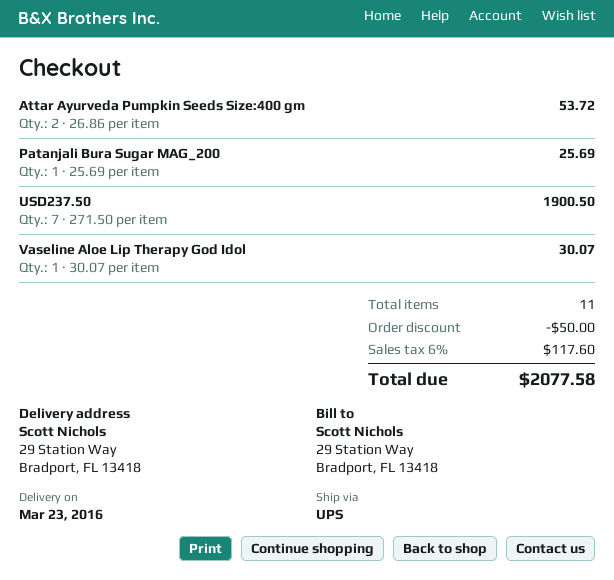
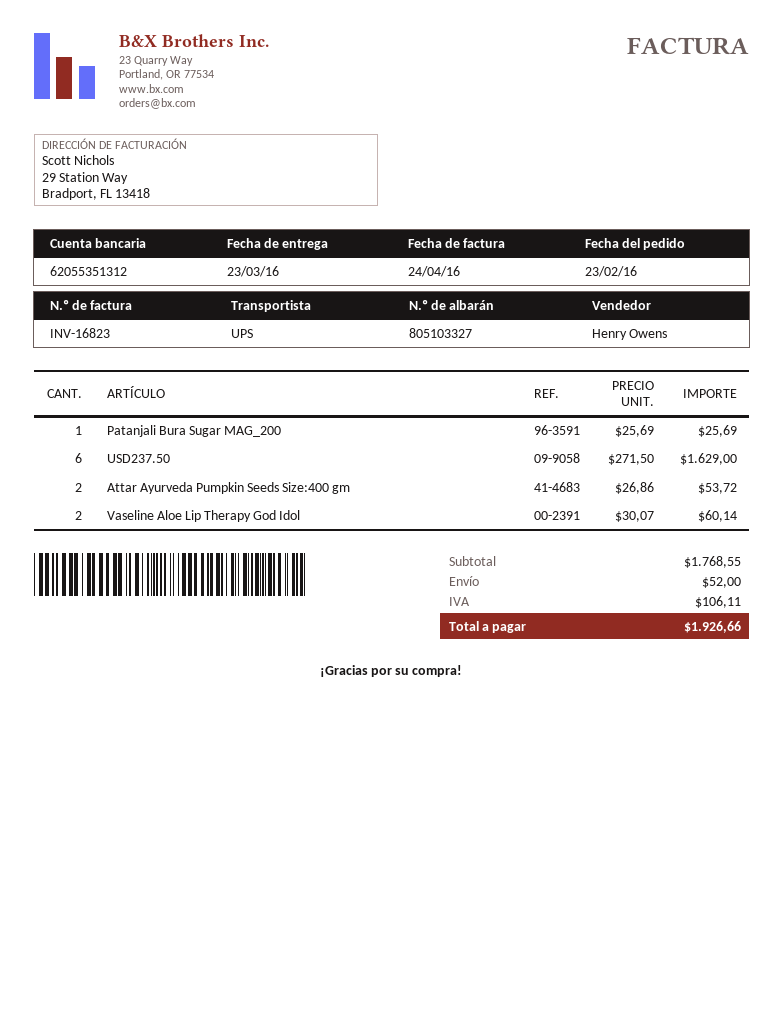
USD237.50: 7 x 271.50 = 1900.50 -> 6 x 271.50 = 1629.00
Vaseline Aloe Lip Therapy God Idol: 1 x 30.07 = 30.07 -> 2 x 30.07 = 60.14
discount: 50.00 -> none
shipping: none -> 52.00
tax: 117.60 -> 106.11
total: 2077.58 -> 1926.66

